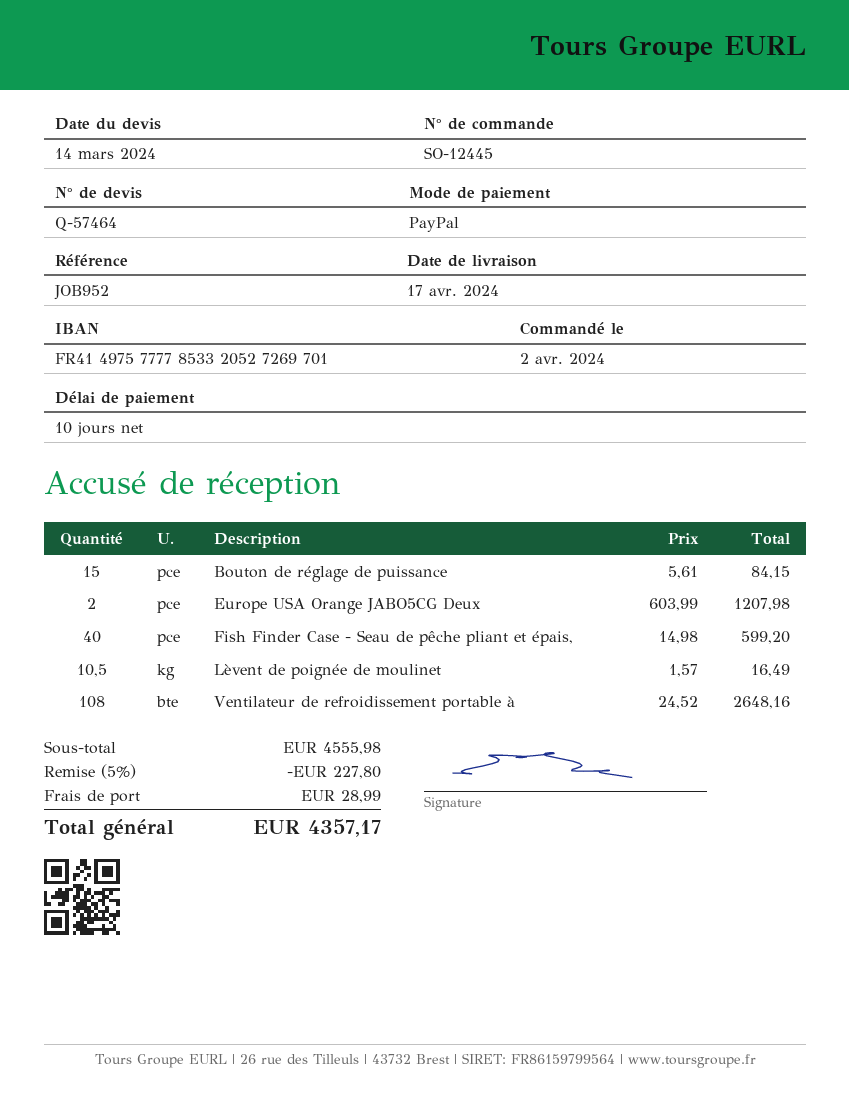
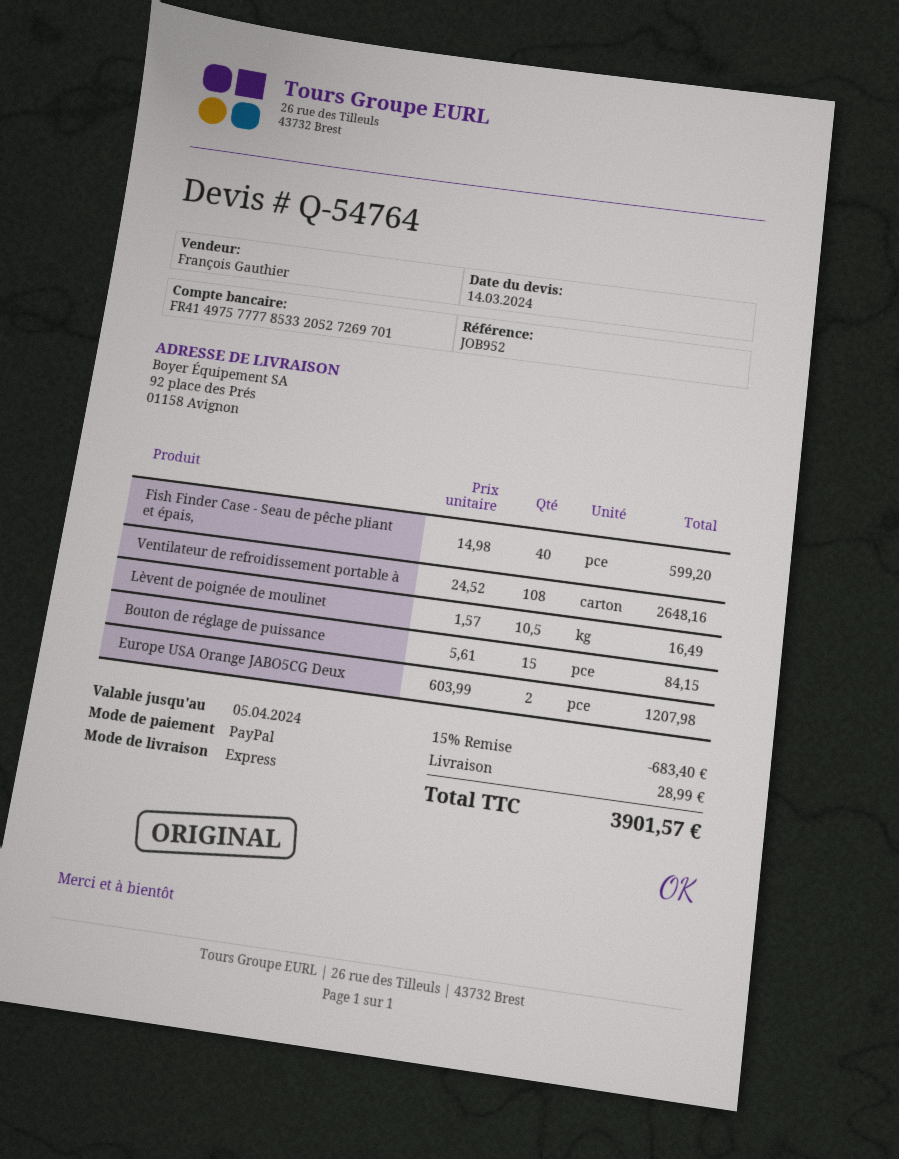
quote number: Q-57464 -> Q-54764
discount: 5% = 227.80 -> 15% = 683.40
total: 4357.17 -> 3901.57

